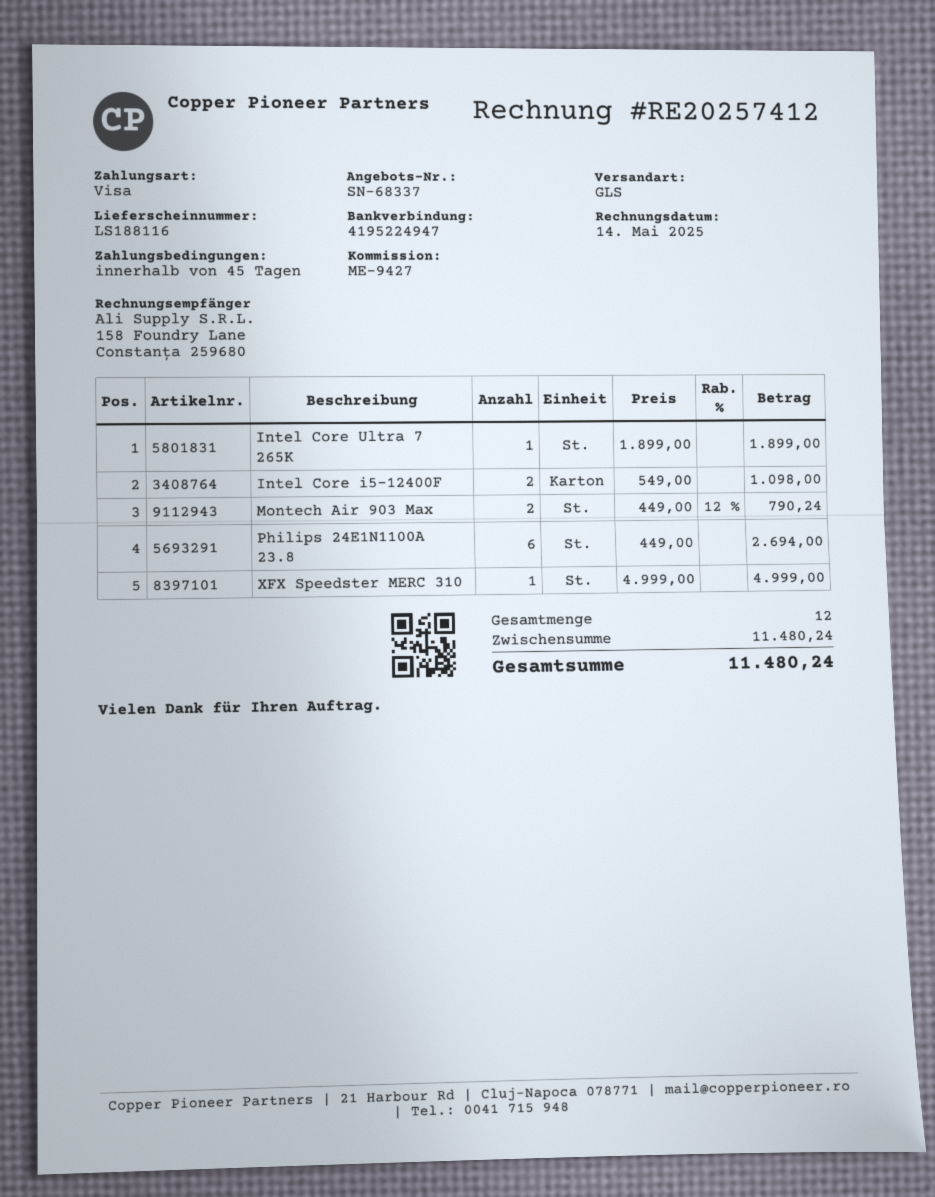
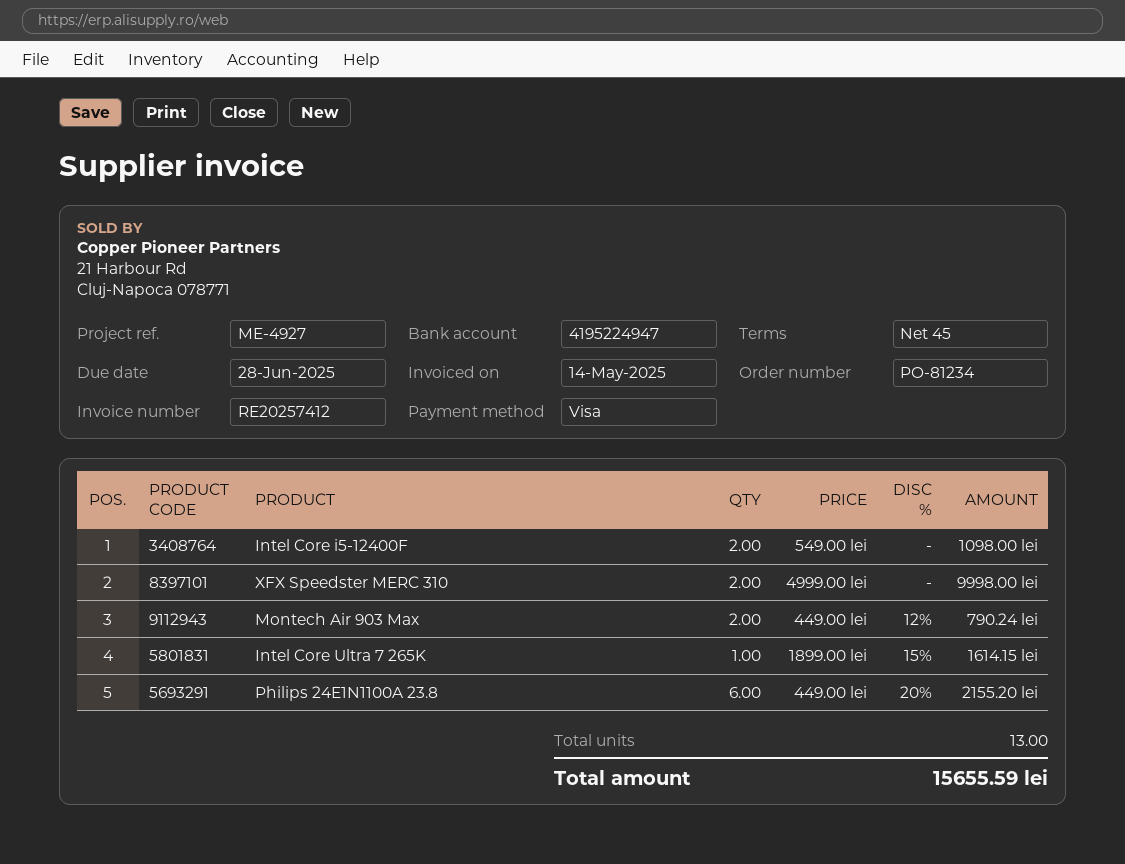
reference: ME-9427 -> ME-4927
Intel Core Ultra 7 265K: 1 x 1899.00 = 1899.00 -> 1 x 1899.00 - 15% = 1614.15
Philips 24E1N1100A 23.8: 6 x 449.00 = 2694.00 -> 6 x 449.00 - 20% = 2155.20
XFX Speedster MERC 310: 1 x 4999.00 = 4999.00 -> 2 x 4999.00 = 9998.00
total quantity: 12 -> 13
total: 11480.24 -> 15655.59

